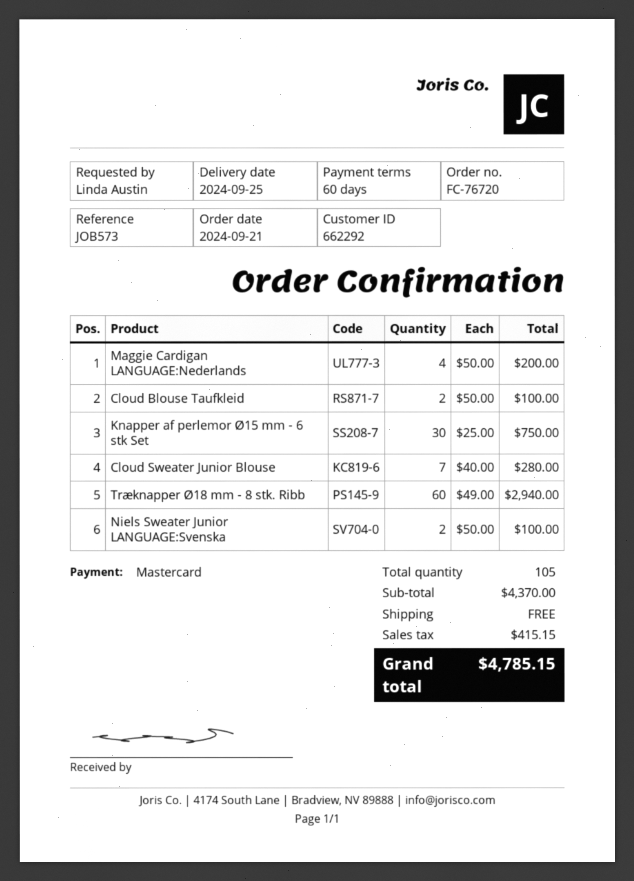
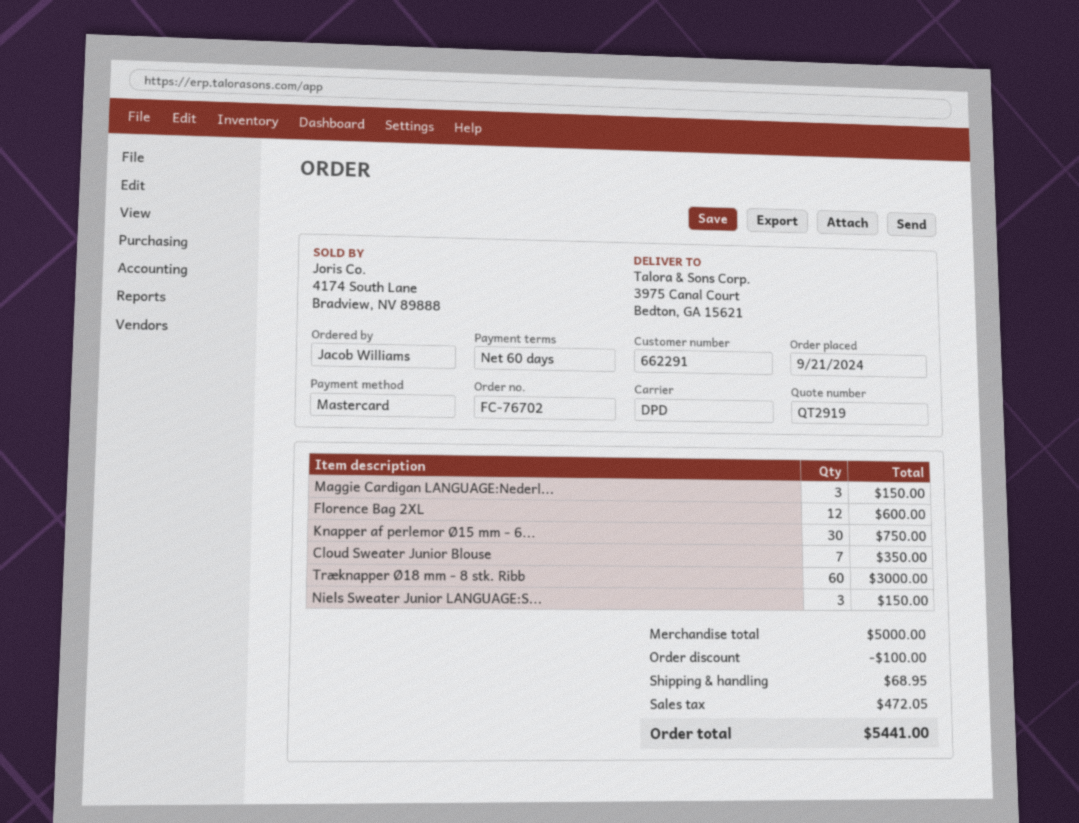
order number: FC-76720 -> FC-76702
customer number: 662292 -> 662291
ordered by: Linda Austin -> Jacob Williams
Maggie Cardigan LANGUAGE:Nederlands: 4 for 200.00 -> 3 for 150.00
Cloud Blouse Taufkleid: 2 for 100.00 -> none
Cloud Sweater Junior Blouse: 7 for 280.00 -> 7 for 350.00
Træknapper Ø18 mm - 8 stk. Ribb: 60 for 2940.00 -> 60 for 3000.00
Niels Sweater Junior LANGUAGE:Svenska: 2 for 100.00 -> 3 for 150.00
Florence Bag 2XL: none -> 12 for 600.00
subtotal: 4370.00 -> 5000.00
discount: none -> 100.00
shipping: 0.00 -> 68.95
tax: 415.15 -> 472.05
total: 4785.15 -> 5441.00

